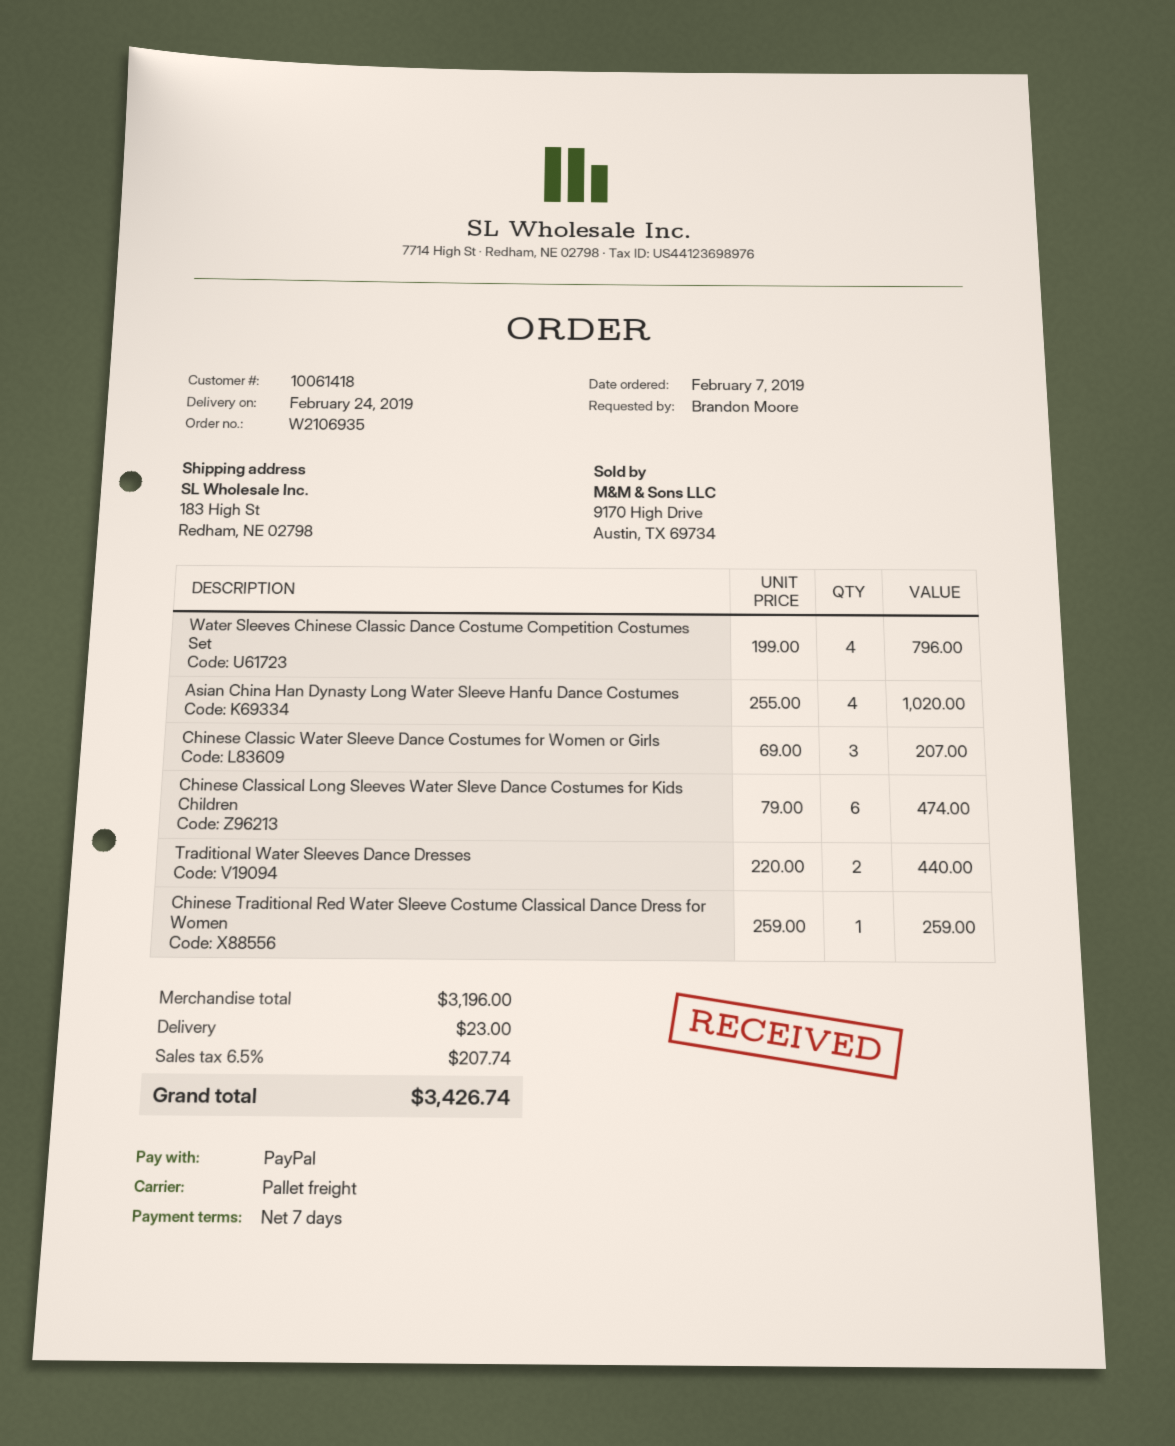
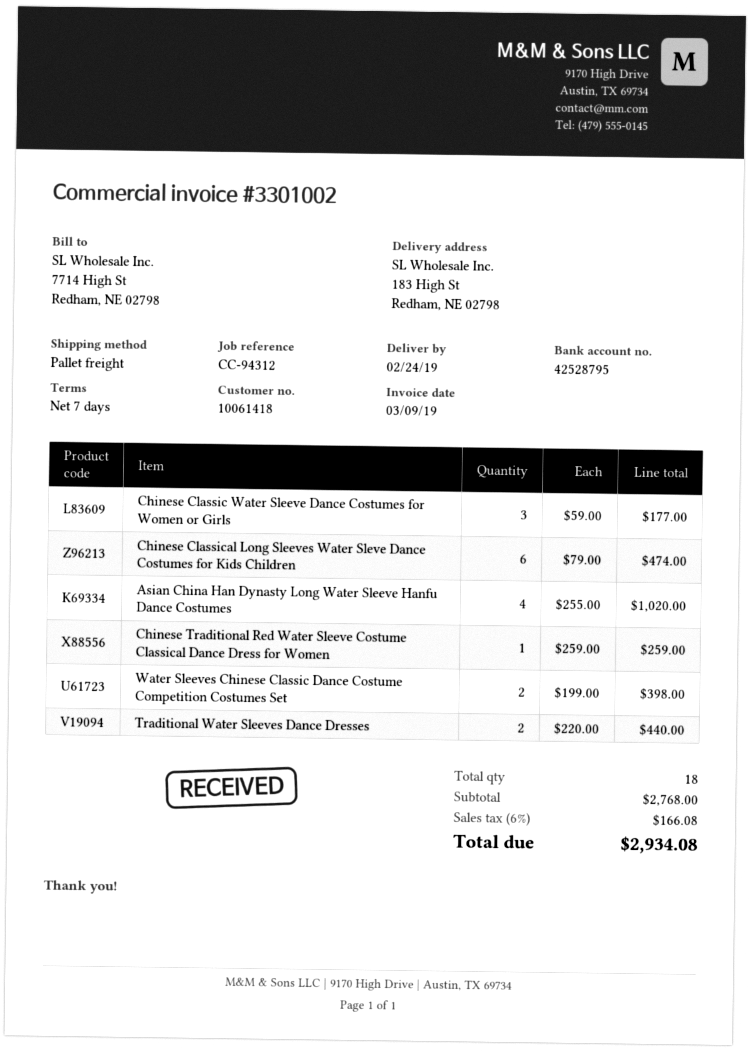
Water Sleeves Chinese Classic Dance Costume Competition Costumes Set: 4 x 199.00 = 796.00 -> 2 x 199.00 = 398.00
Chinese Classic Water Sleeve Dance Costumes for Women or Girls: 3 x 69.00 = 207.00 -> 3 x 59.00 = 177.00
subtotal: 3196.00 -> 2768.00
shipping: 23.00 -> none
tax: 6.5% = 207.74 -> 6% = 166.08
total: 3426.74 -> 2934.08

